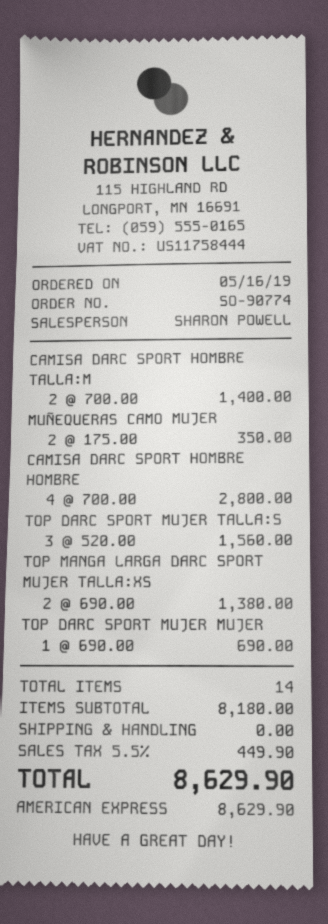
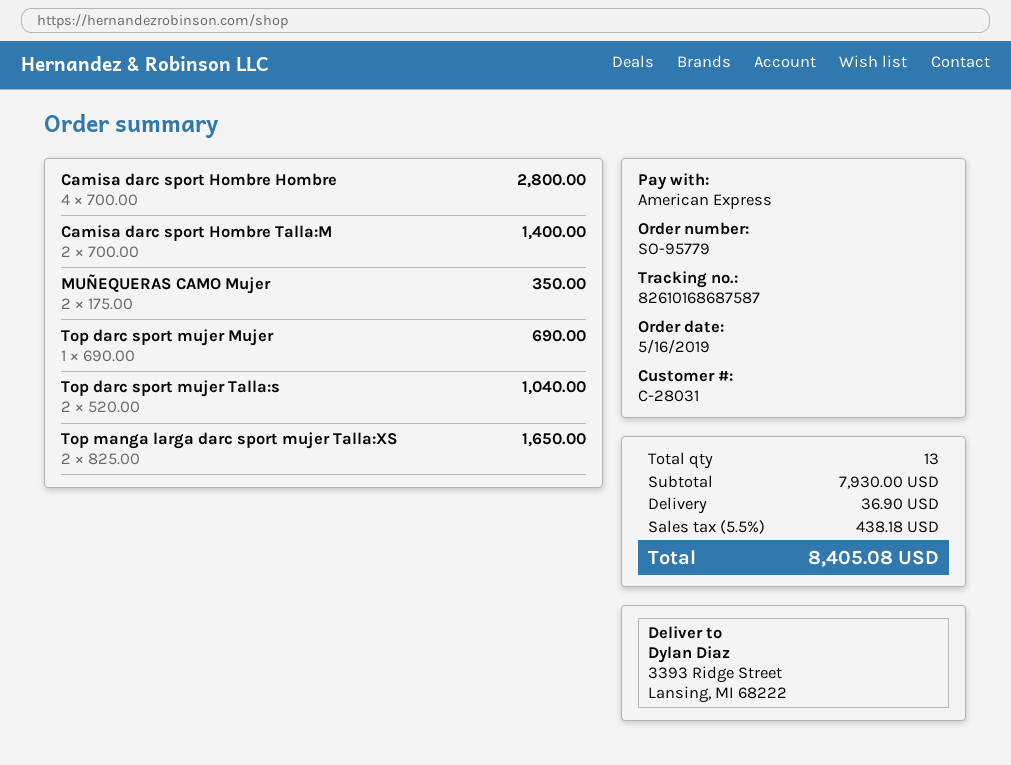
order number: SO-90774 -> SO-95779
TOP DARC SPORT MUJER TALLA:S: 3 x 520.00 = 1560.00 -> 2 x 520.00 = 1040.00
TOP MANGA LARGA DARC SPORT MUJER TALLA:XS: 2 x 690.00 = 1380.00 -> 2 x 825.00 = 1650.00
total quantity: 14 -> 13
subtotal: 8180.00 -> 7930.00
shipping: 0.00 -> 36.90
tax: 5.5% = 449.90 -> 5.5% = 438.18
total: 8629.90 -> 8405.08

